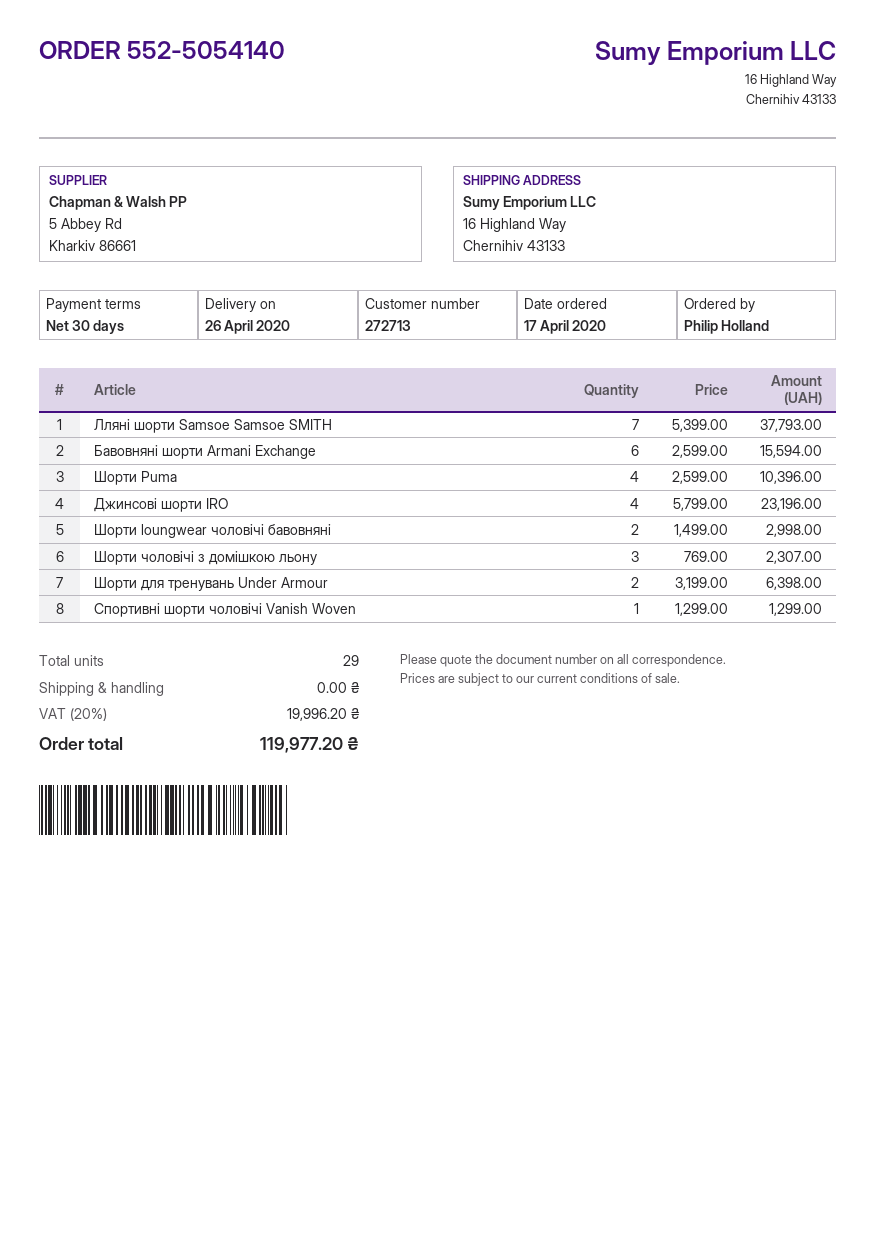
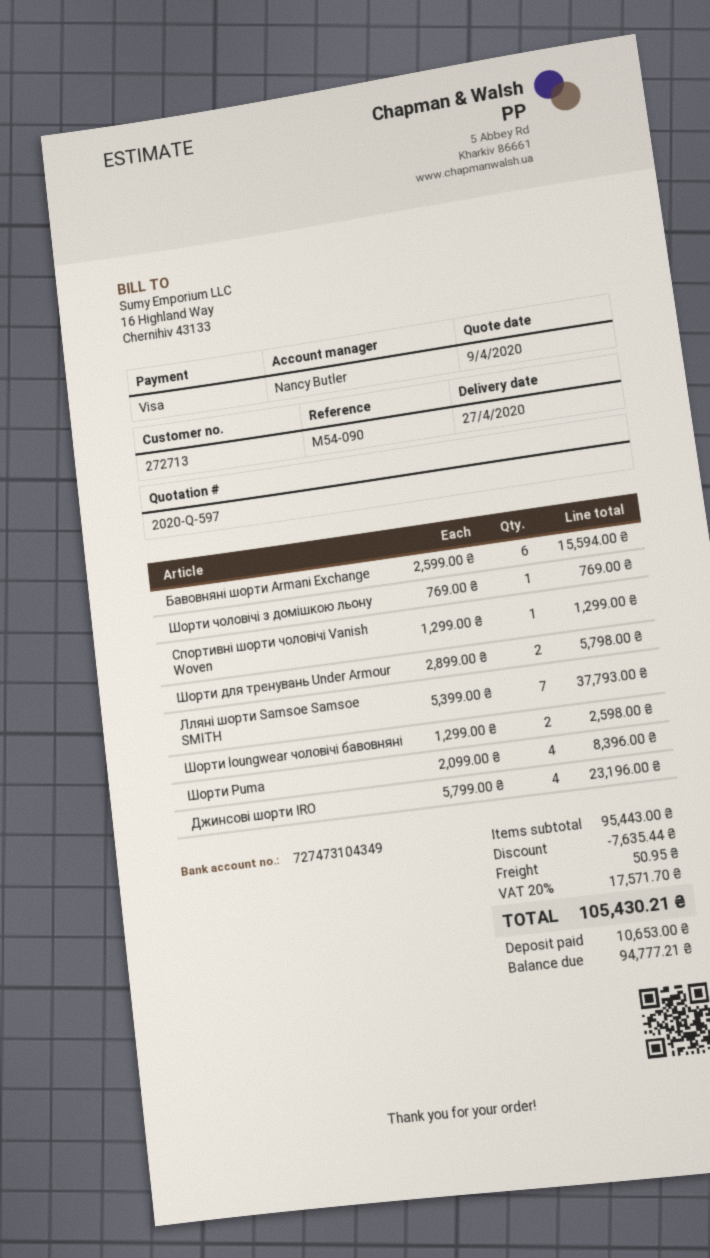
delivery date: 2020-04-26 -> 2020-04-27
Шорти Puma: 4 x 2599.00 = 10396.00 -> 4 x 2099.00 = 8396.00
Шорти loungwear чоловічі бавовняні: 2 x 1499.00 = 2998.00 -> 2 x 1299.00 = 2598.00
Шорти чоловічі з домішкою льону: 3 x 769.00 = 2307.00 -> 1 x 769.00 = 769.00
Шорти для тренувань Under Armour: 2 x 3199.00 = 6398.00 -> 2 x 2899.00 = 5798.00
discount: none -> 7635.44
shipping: 0.00 -> 50.95
tax: 20% = 19996.20 -> 20% = 17571.70
total: 119977.20 -> 105430.21

